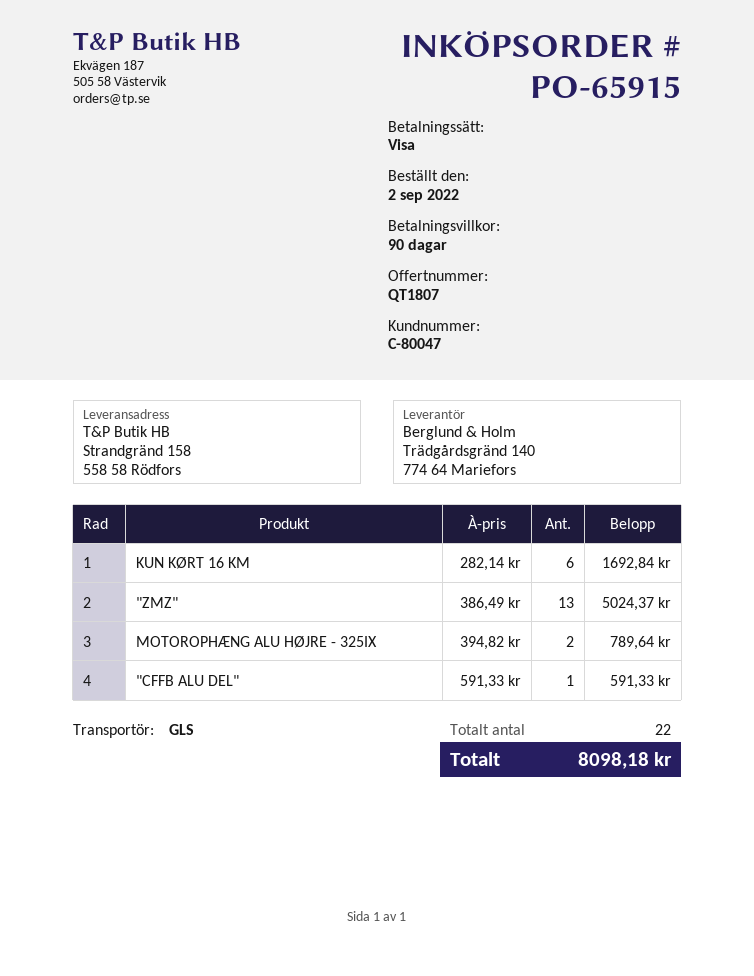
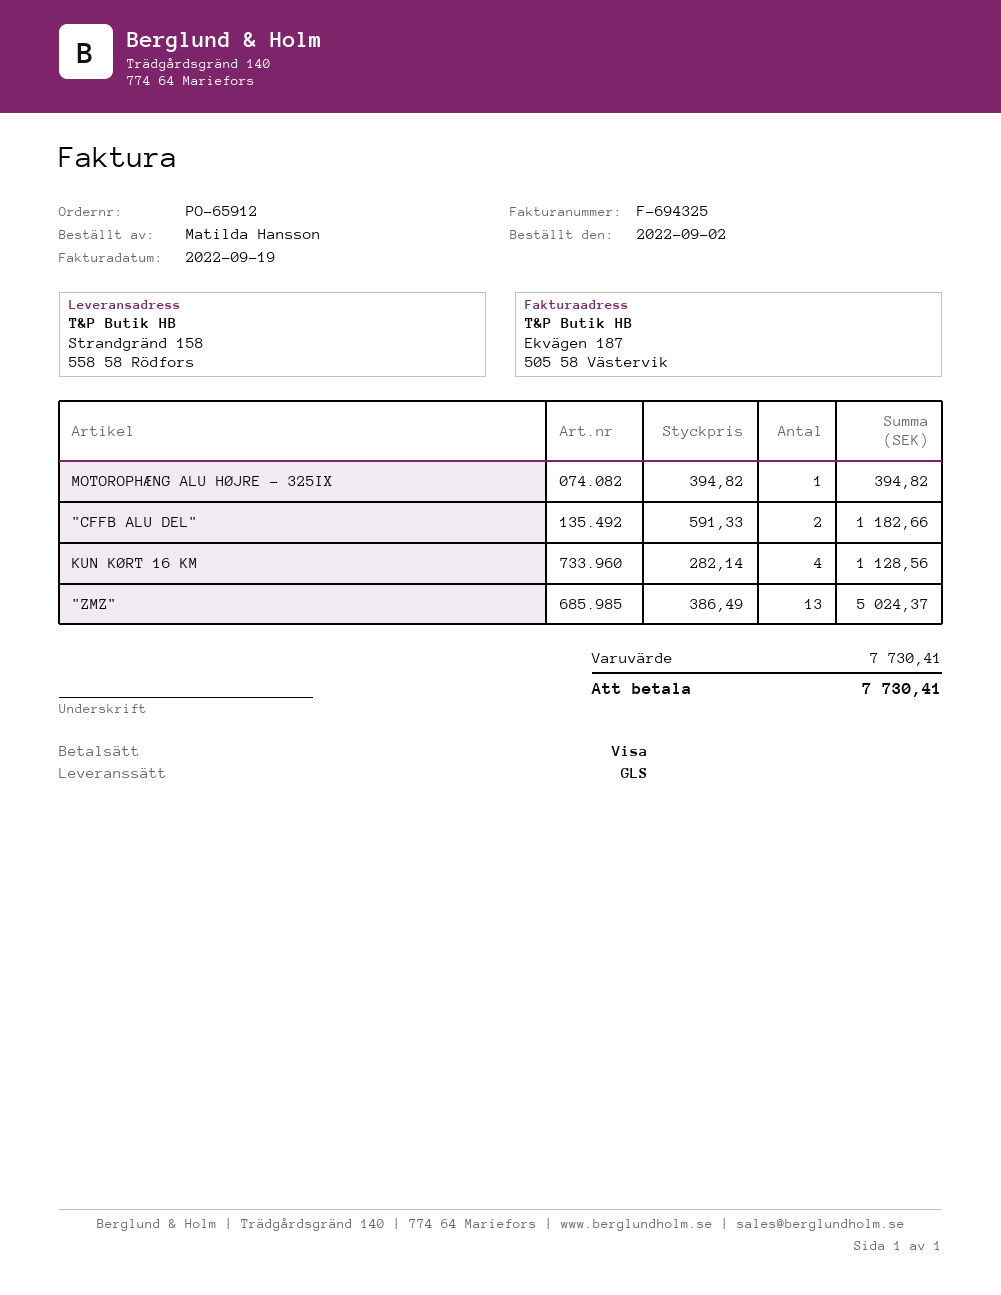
order number: PO-65915 -> PO-65912
KUN KØRT 16 KM: 6 x 282.14 = 1692.84 -> 4 x 282.14 = 1128.56
MOTOROPHÆNG ALU HØJRE - 325IX: 2 x 394.82 = 789.64 -> 1 x 394.82 = 394.82
"CFFB ALU DEL": 1 x 591.33 = 591.33 -> 2 x 591.33 = 1182.66
total: 8098.18 -> 7730.41

